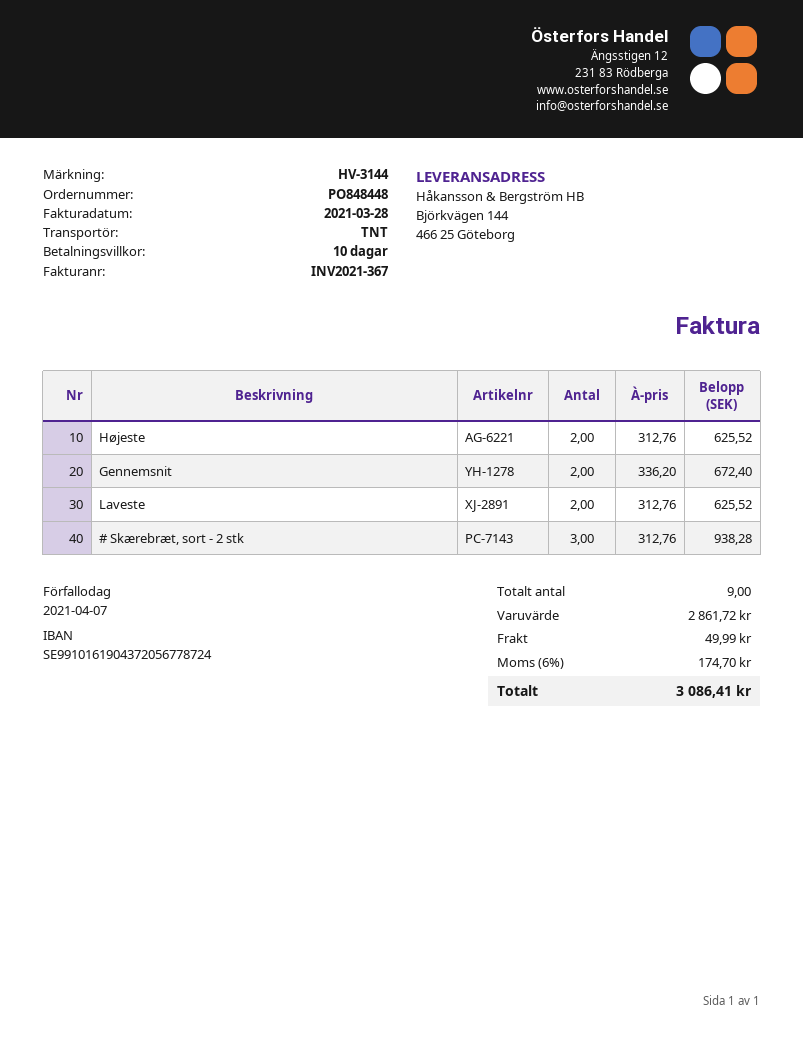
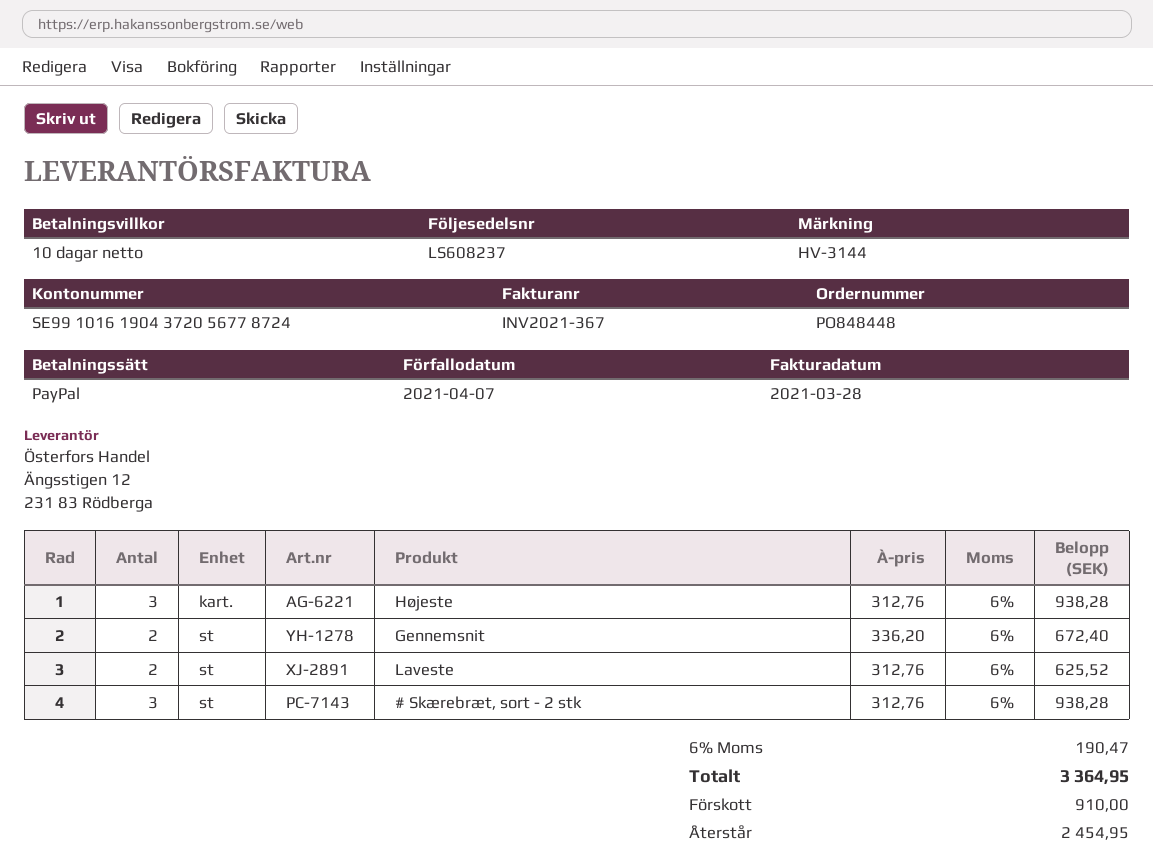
Højeste: 2 x 312.76 = 625.52 -> 3 x 312.76 = 938.28
shipping: 49.99 -> none
tax: 6% = 174.70 -> 6% = 190.47
total: 3086.41 -> 3364.95

